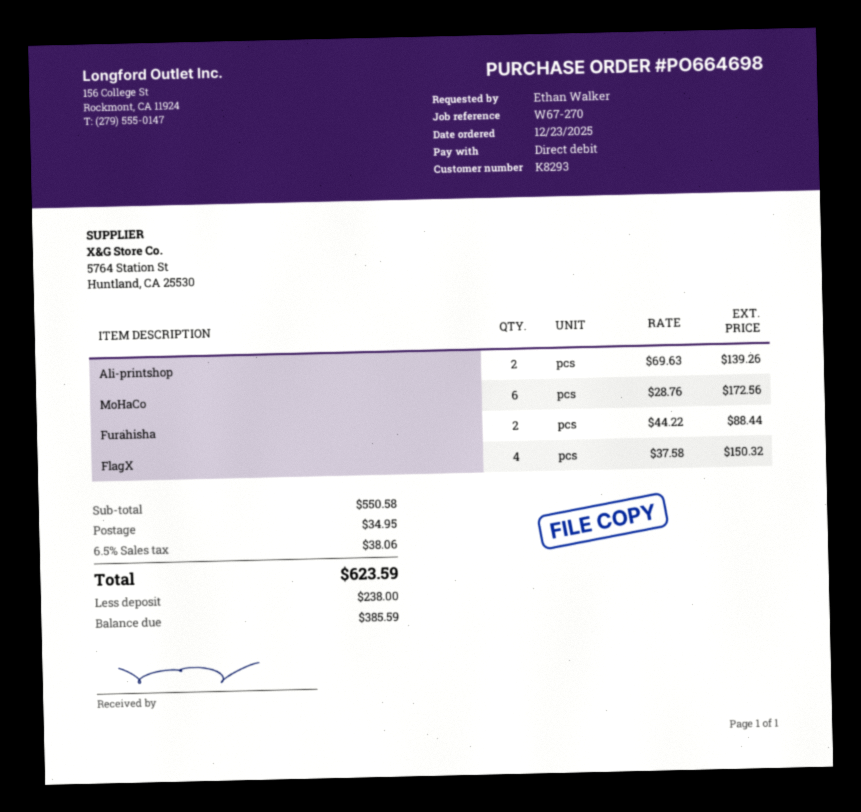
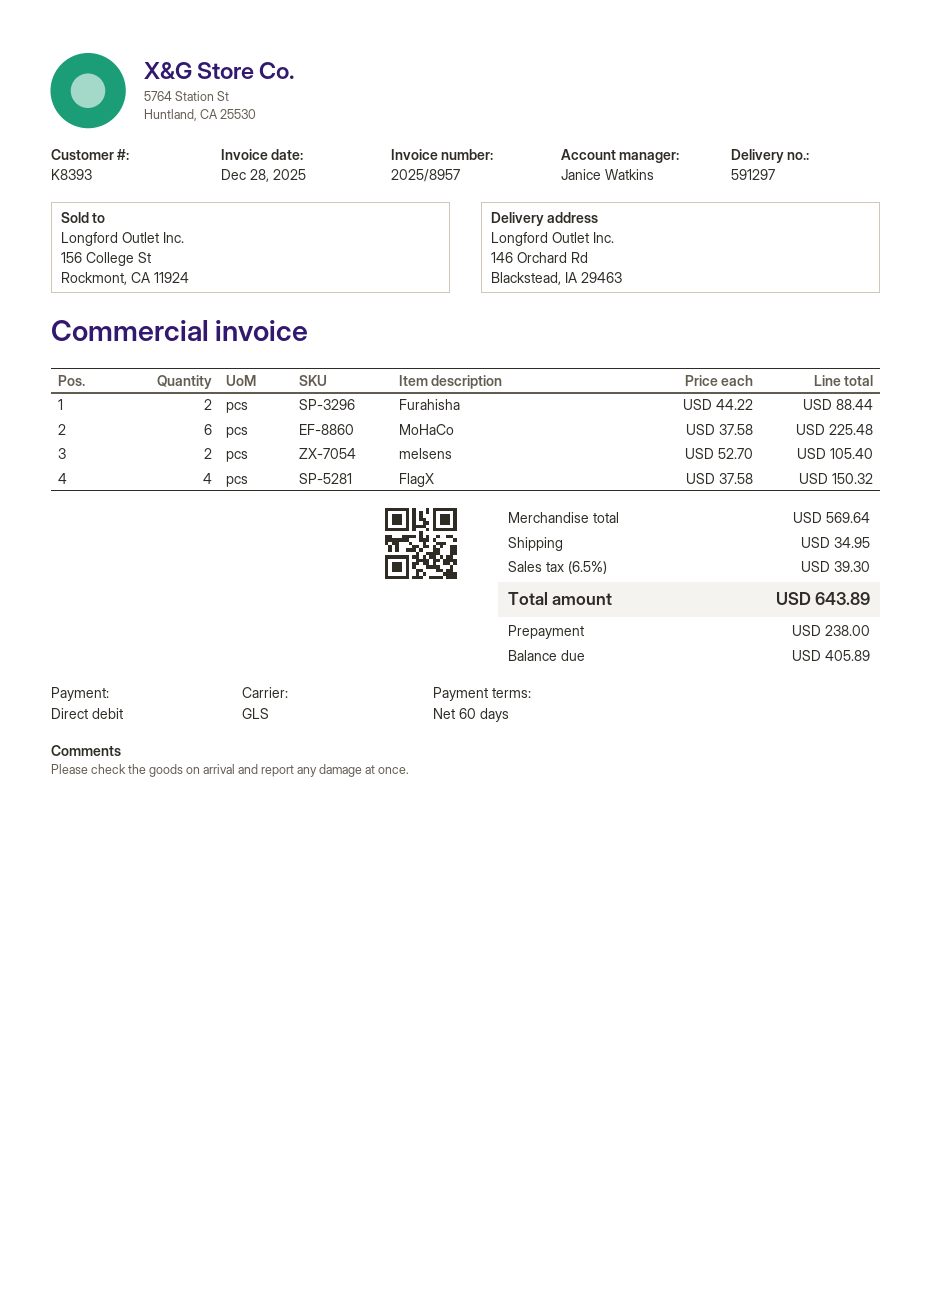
customer number: K8293 -> K8393
Ali-printshop: 2 x 69.63 = 139.26 -> none
MoHaCo: 6 x 28.76 = 172.56 -> 6 x 37.58 = 225.48
melsens: none -> 2 x 52.70 = 105.40
subtotal: 550.58 -> 569.64
tax: 6.5% = 38.06 -> 6.5% = 39.30
total: 623.59 -> 643.89
balance: 385.59 -> 405.89

